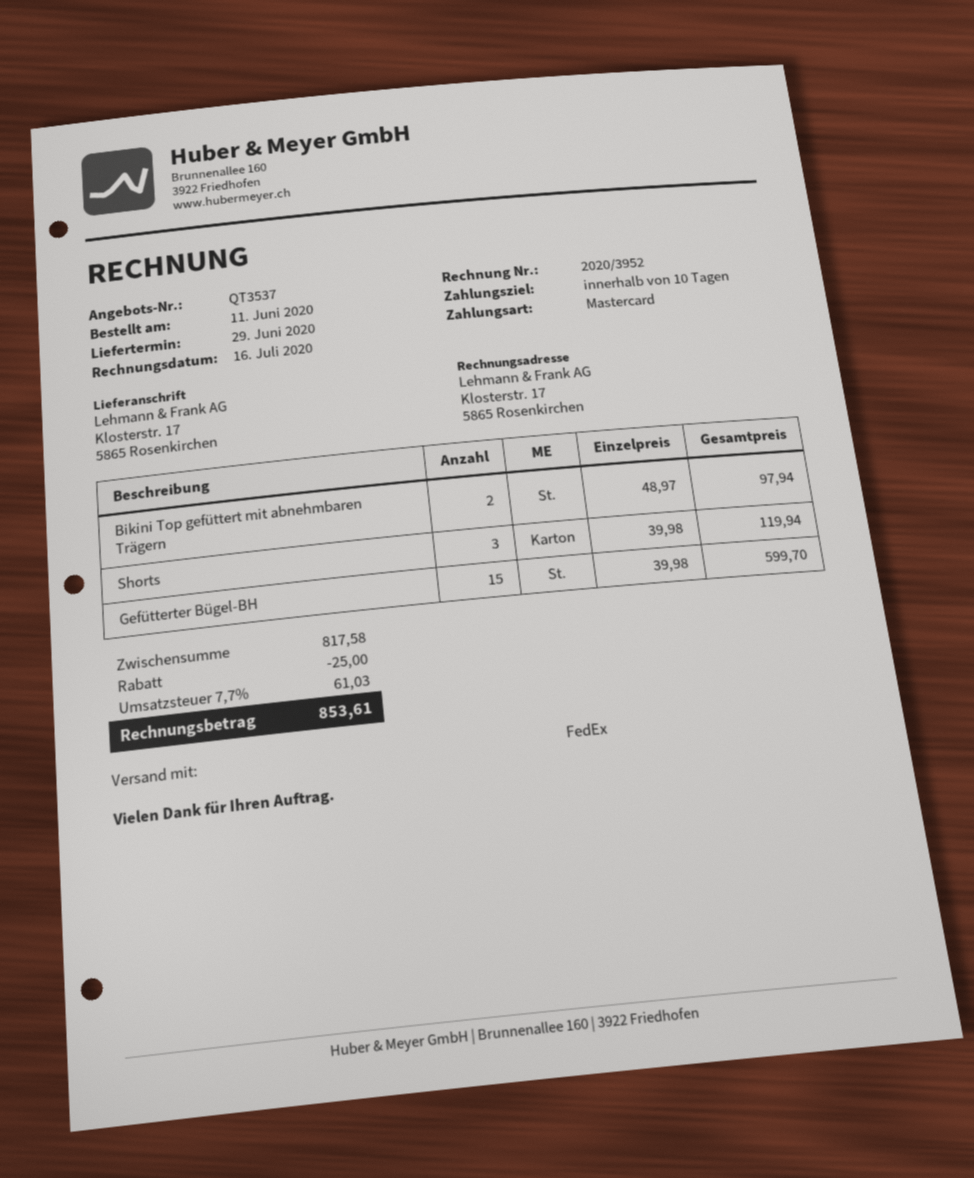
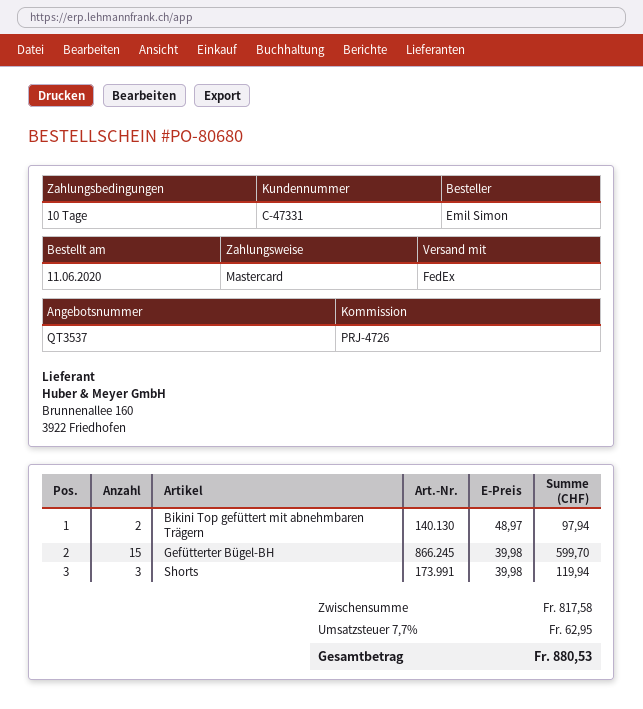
discount: 25.00 -> none
tax: 7.7% = 61.03 -> 7.7% = 62.95
total: 853.61 -> 880.53

